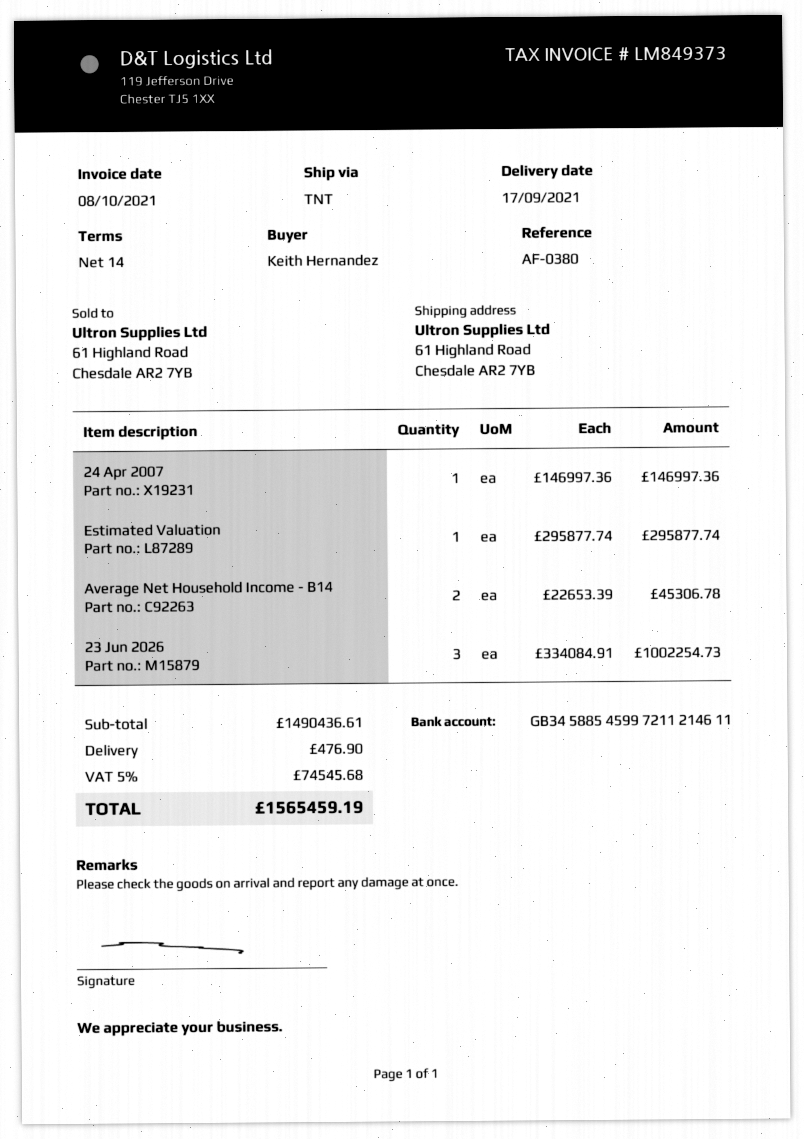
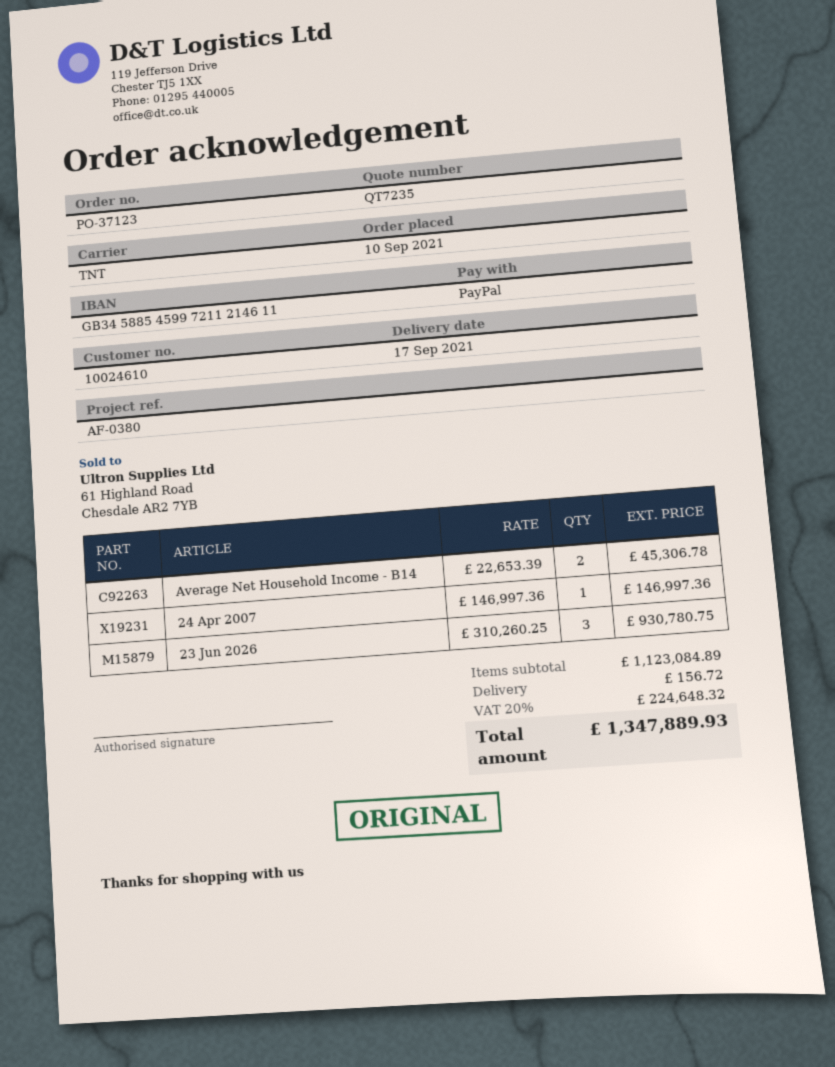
Estimated Valuation: 1 x 295877.74 = 295877.74 -> none
23 Jun 2026: 3 x 334084.91 = 1002254.73 -> 3 x 310260.25 = 930780.75
subtotal: 1490436.61 -> 1123084.89
shipping: 476.90 -> 156.72
tax: 5% = 74545.68 -> 20% = 224648.32
total: 1565459.19 -> 1347889.93

